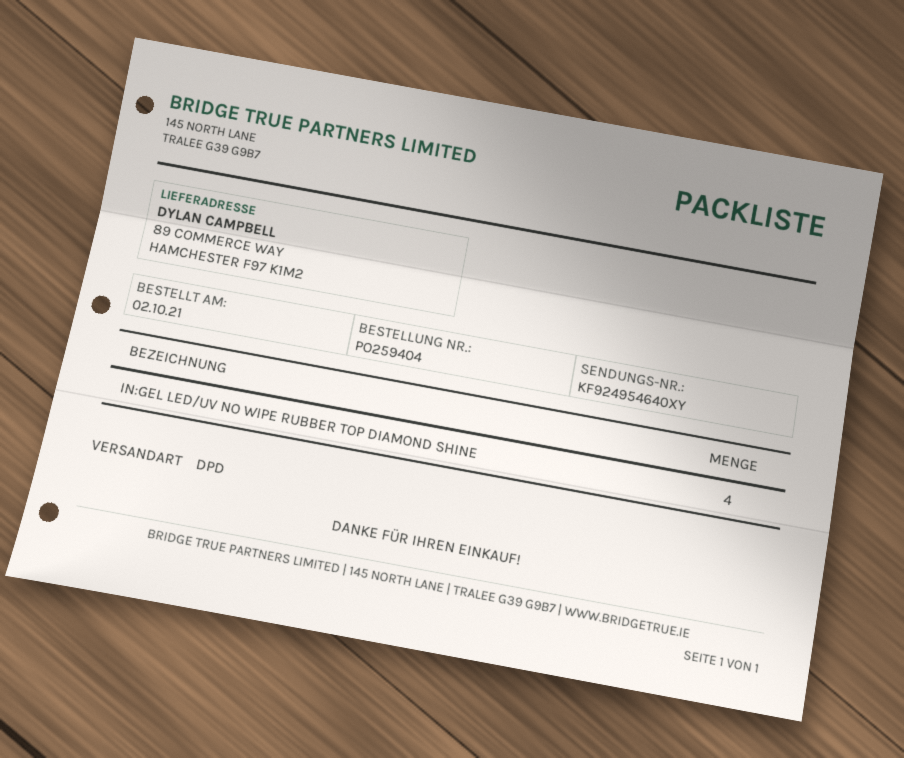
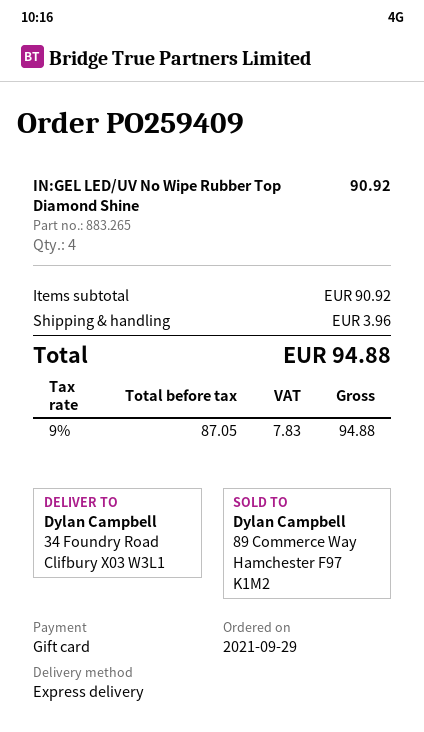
order number: PO259404 -> PO259409
order date: 2021-10-02 -> 2021-09-29
shipping method: DPD -> express
ship to: 89 COMMERCE WAY, HAMCHESTER F97 K1M2 -> 34 Foundry Road, Clifbury X03 W3L1

